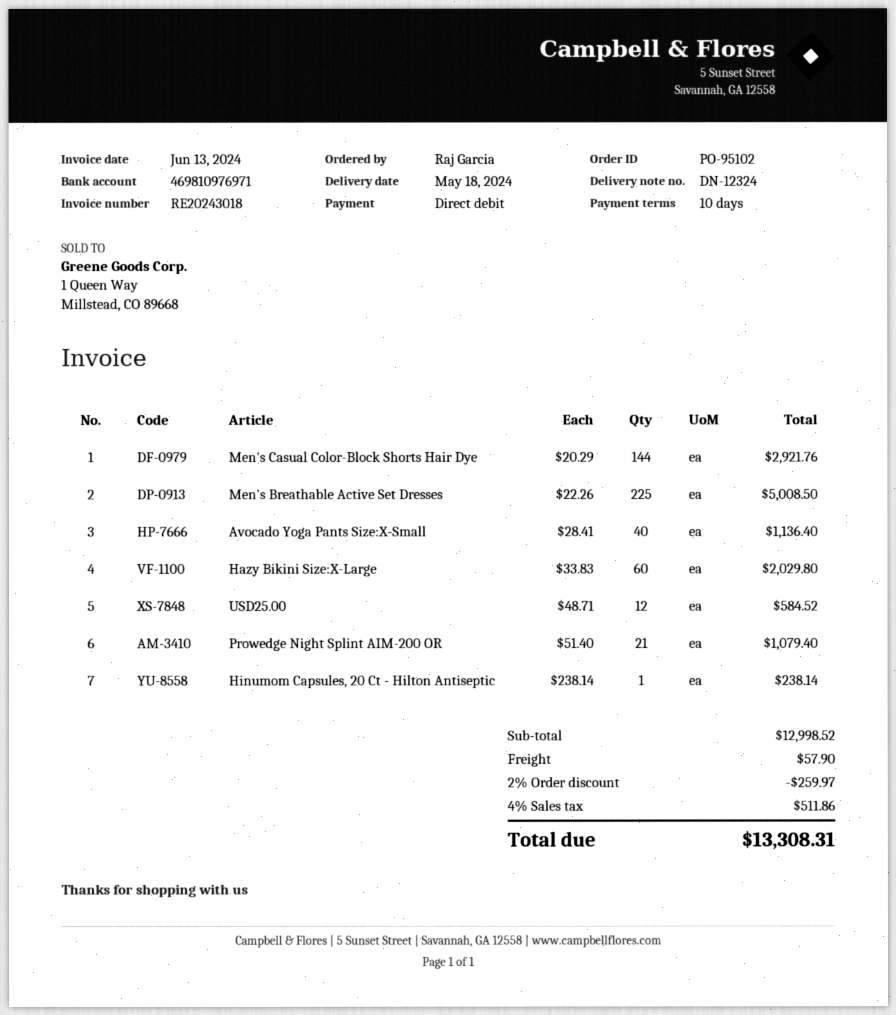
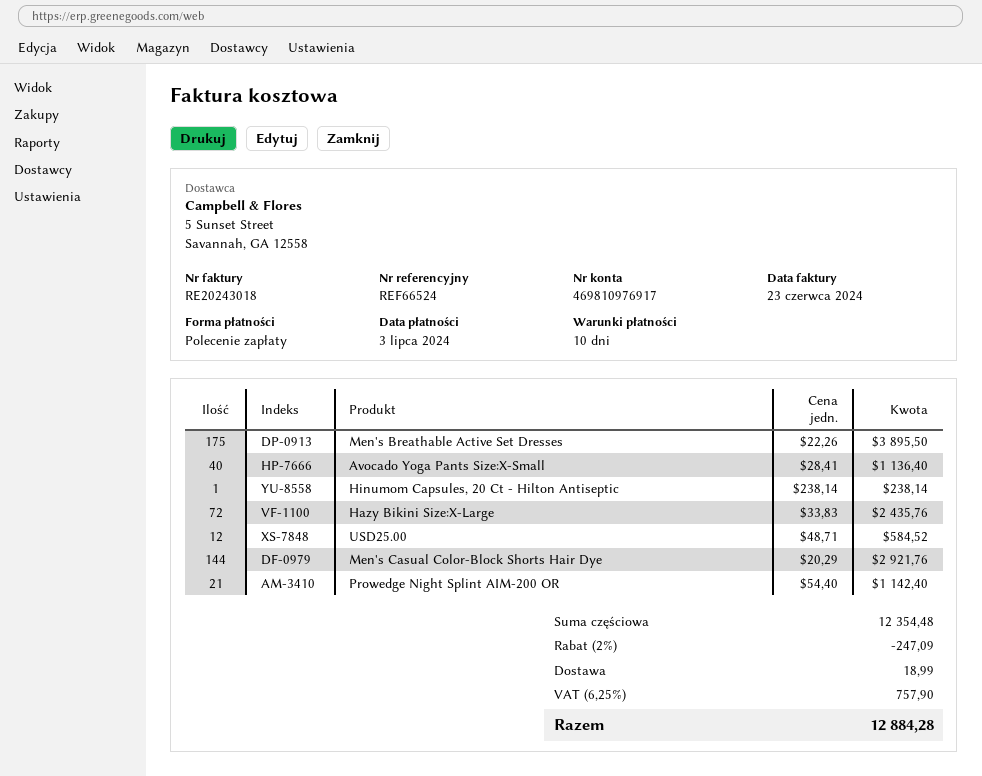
invoice date: 2024-06-13 -> 2024-06-23
bank account: 469810976971 -> 469810976917
Men's Breathable Active Set Dresses: 225 x 22.26 = 5008.50 -> 175 x 22.26 = 3895.50
Hazy Bikini Size:X-Large: 60 x 33.83 = 2029.80 -> 72 x 33.83 = 2435.76
Prowedge Night Splint AIM-200 OR: 21 x 51.40 = 1079.40 -> 21 x 54.40 = 1142.40
subtotal: 12998.52 -> 12354.48
discount: 2% = 259.97 -> 2% = 247.09
shipping: 57.90 -> 18.99
tax: 4% = 511.86 -> 6.25% = 757.90
total: 13308.31 -> 12884.28

